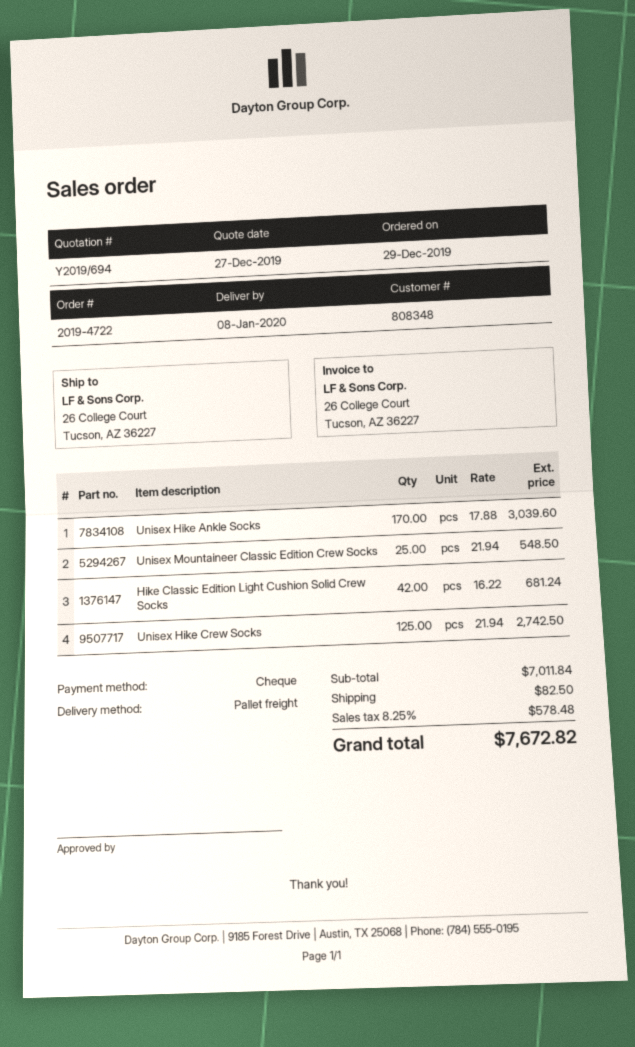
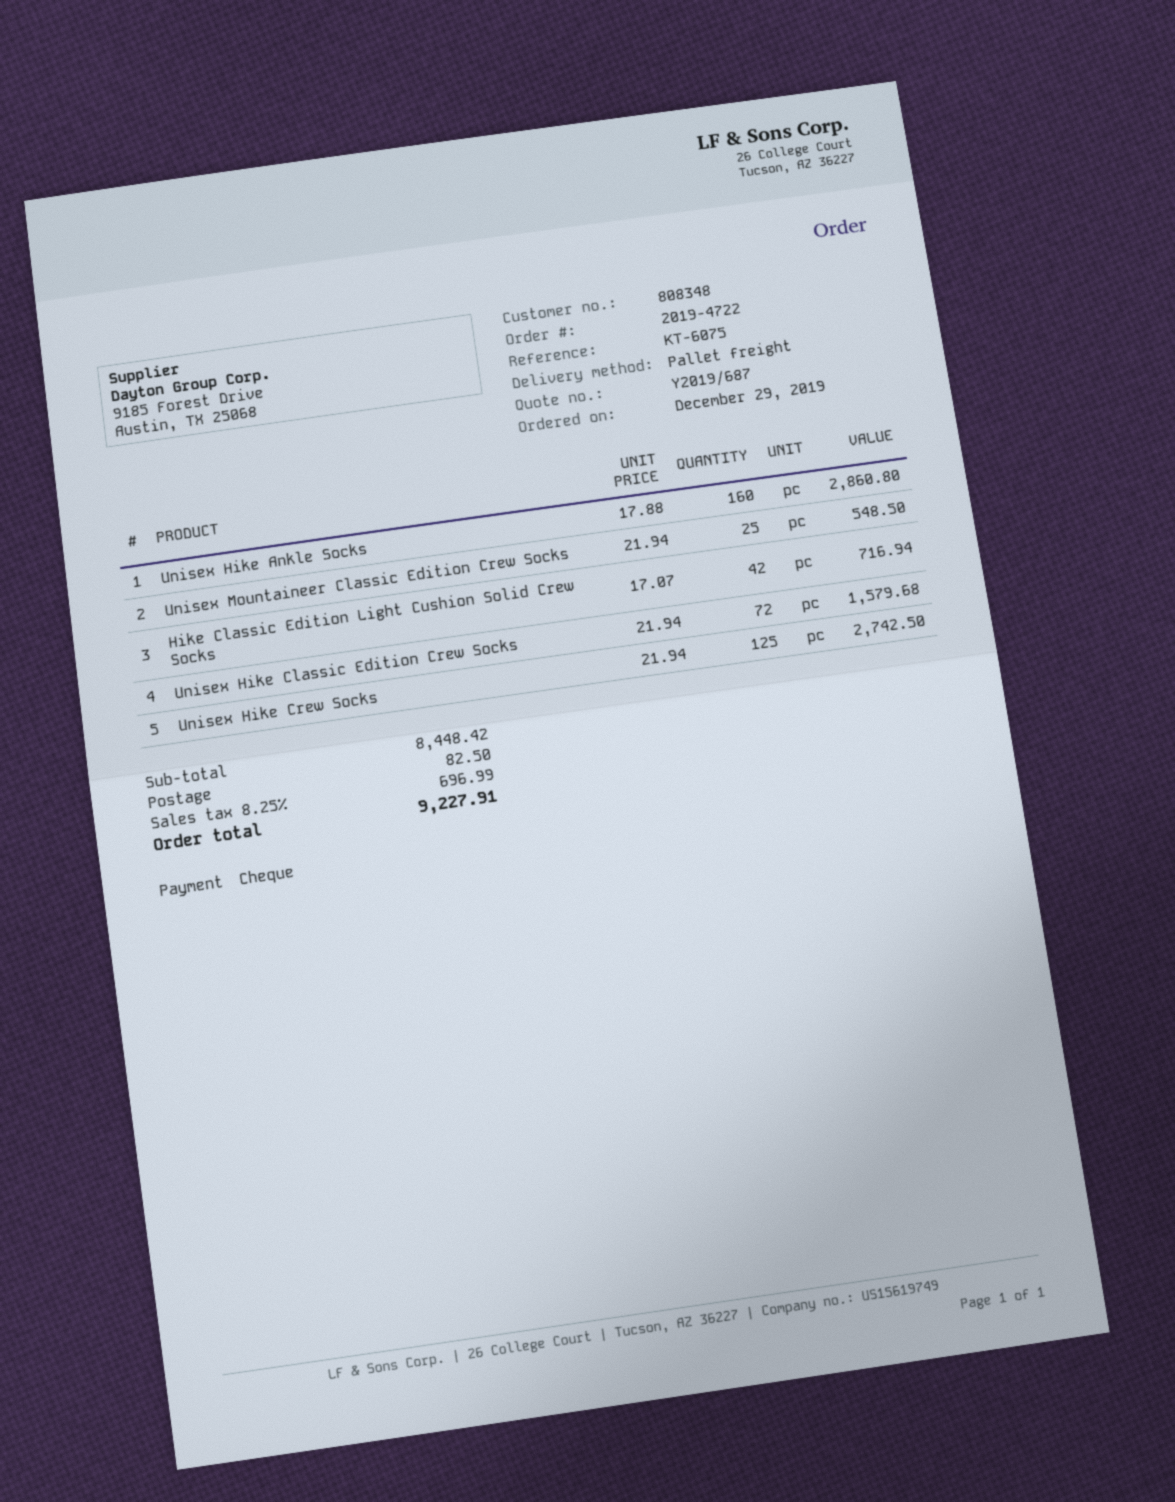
quote number: Y2019/694 -> Y2019/687
Unisex Hike Ankle Socks: 170 x 17.88 = 3039.60 -> 160 x 17.88 = 2860.80
Hike Classic Edition Light Cushion Solid Crew Socks: 42 x 16.22 = 681.24 -> 42 x 17.07 = 716.94
Unisex Hike Classic Edition Crew Socks: none -> 72 x 21.94 = 1579.68
subtotal: 7011.84 -> 8448.42
tax: 8.25% = 578.48 -> 8.25% = 696.99
total: 7672.82 -> 9227.91

